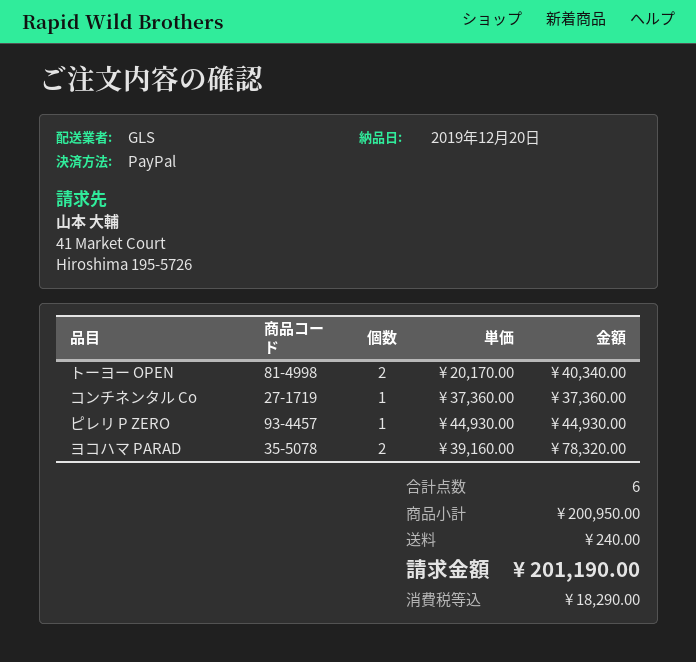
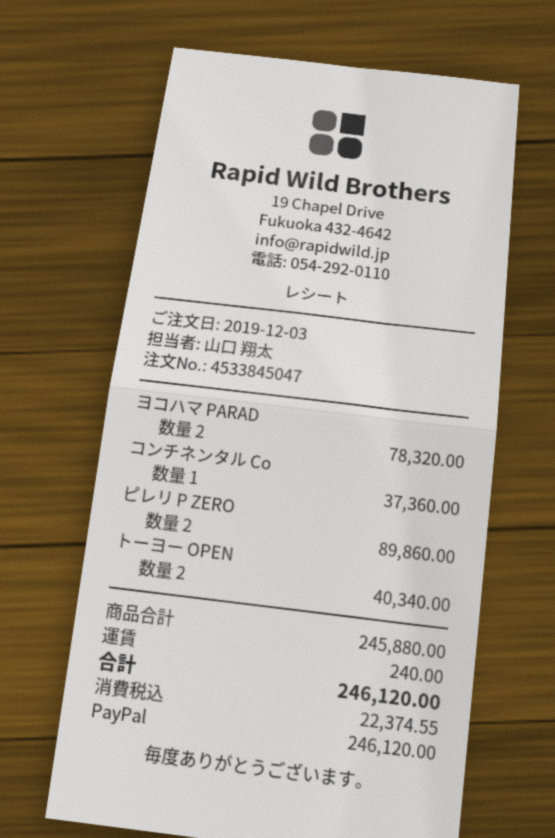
ピレリ P ZERO: 1 for 44930.00 -> 2 for 89860.00
subtotal: 200950.00 -> 245880.00
tax: 18290.00 -> 22374.55
total: 201190.00 -> 246120.00

